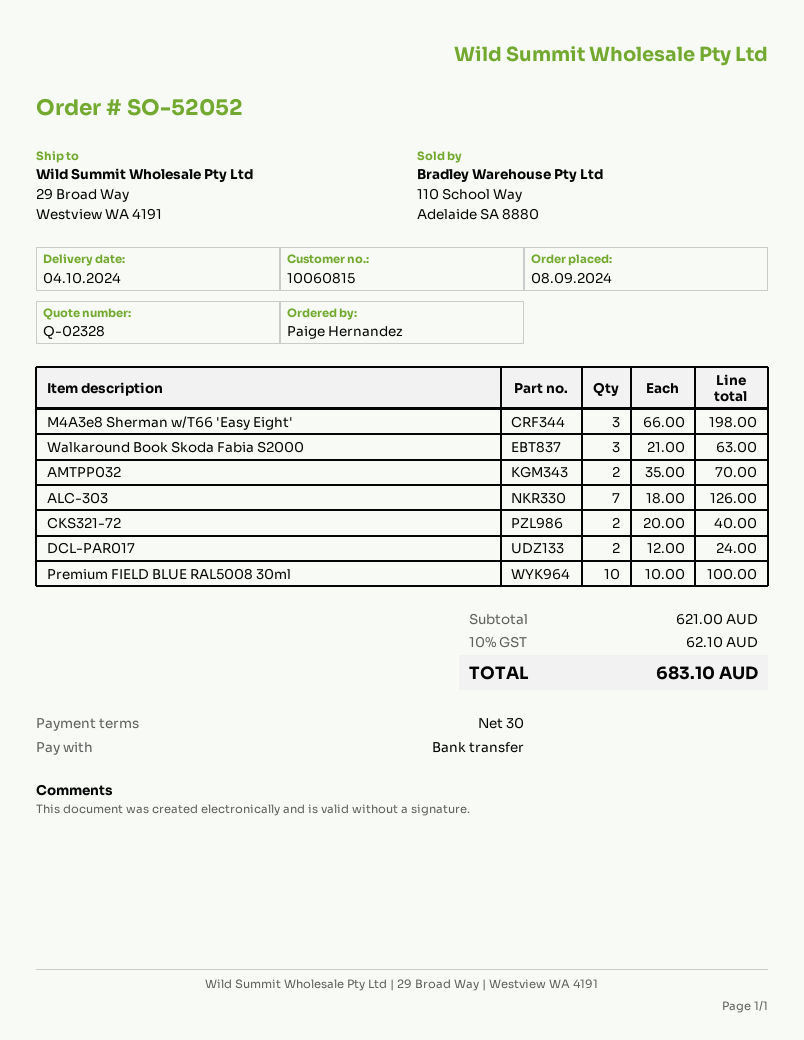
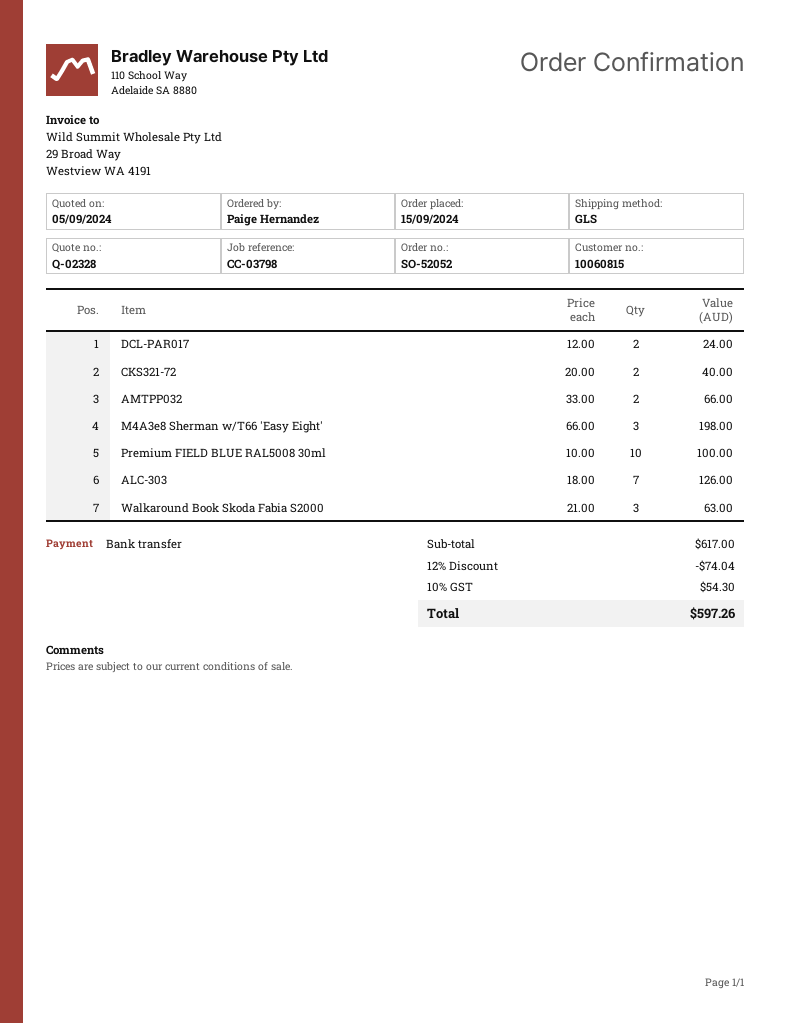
order date: 2024-09-08 -> 2024-09-15
AMTPP032: 2 x 35.00 = 70.00 -> 2 x 33.00 = 66.00
subtotal: 621.00 -> 617.00
discount: none -> 12% = 74.04
tax: 10% = 62.10 -> 10% = 54.30
total: 683.10 -> 597.26

